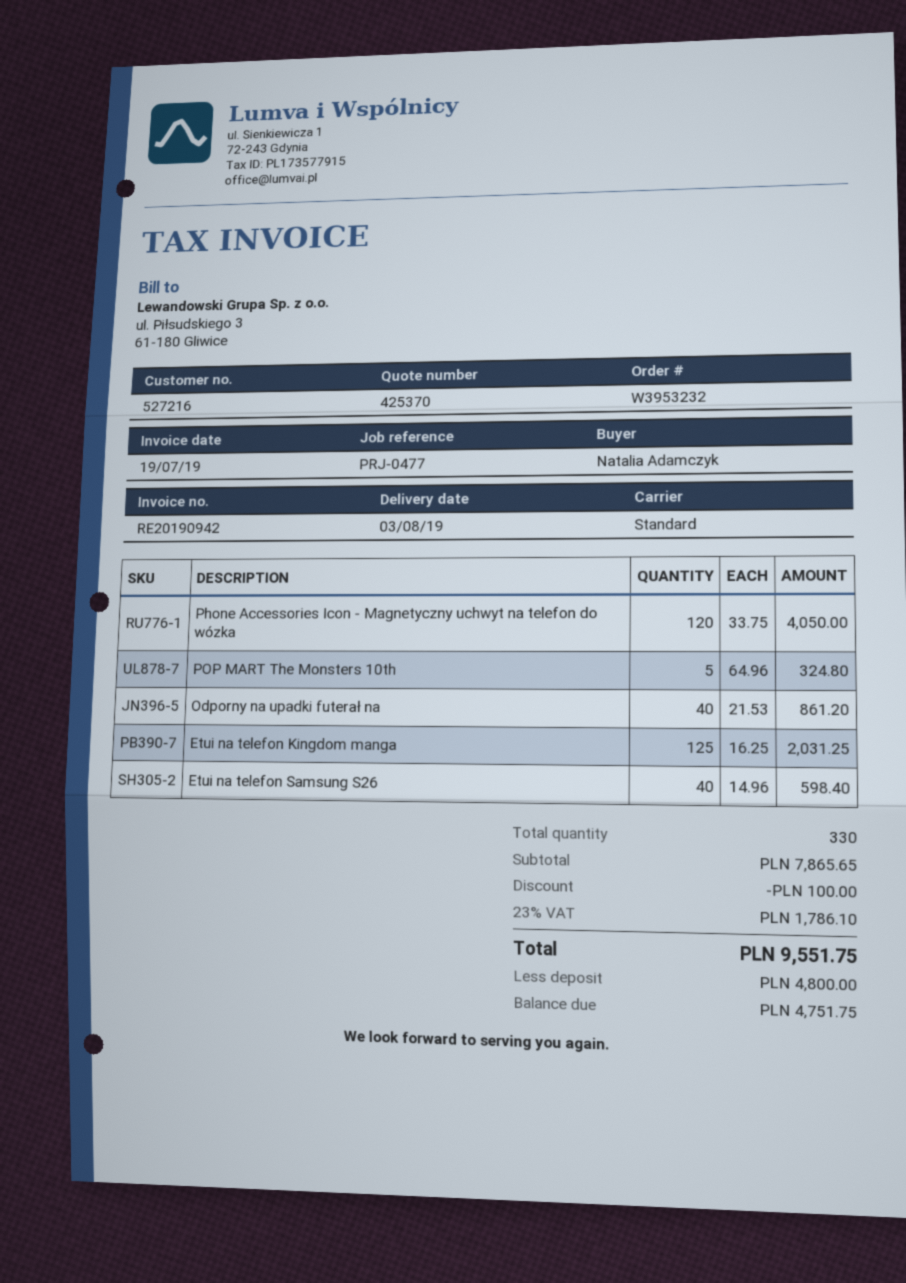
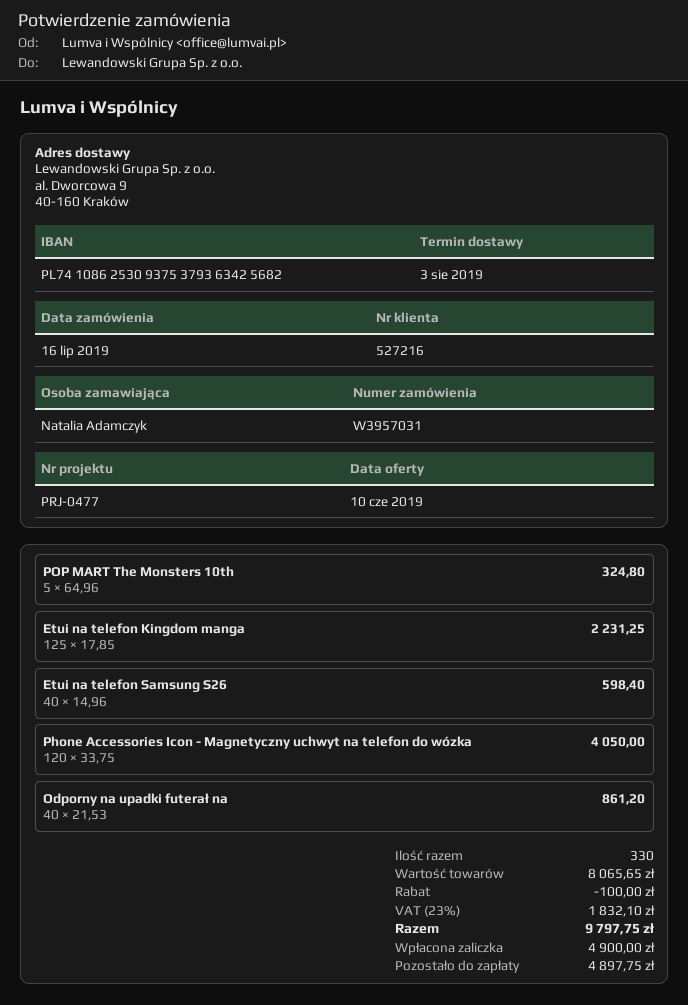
order number: W3953232 -> W3957031
Etui na telefon Kingdom manga: 125 x 16.25 = 2031.25 -> 125 x 17.85 = 2231.25
subtotal: 7865.65 -> 8065.65
tax: 23% = 1786.10 -> 23% = 1832.10
total: 9551.75 -> 9797.75
deposit: 4800.00 -> 4900.00
balance: 4751.75 -> 4897.75

